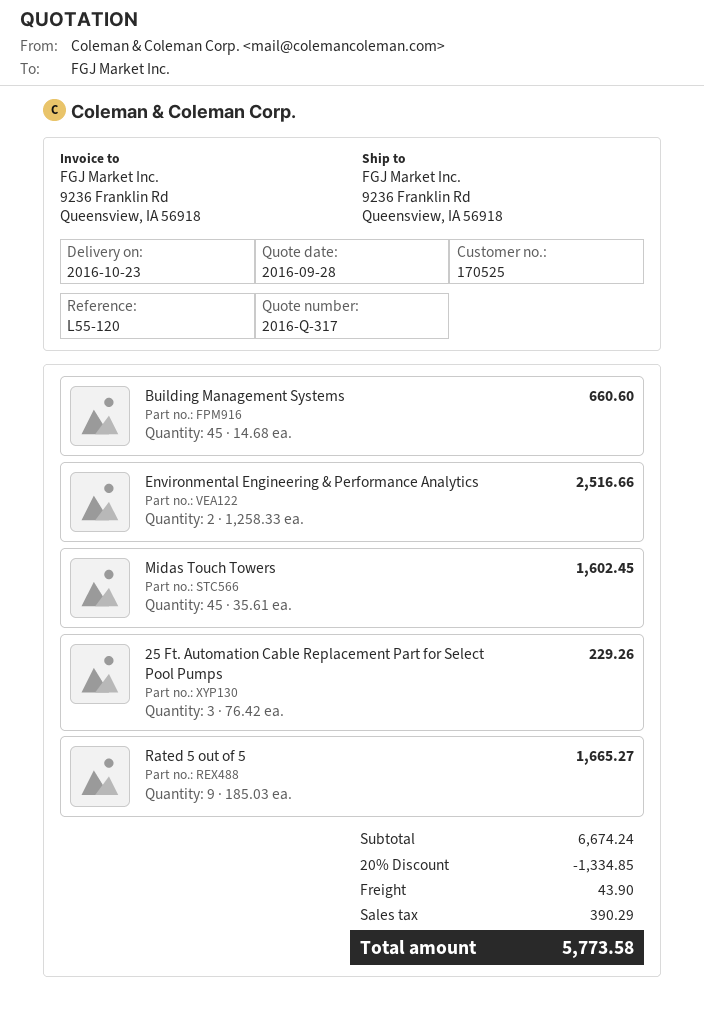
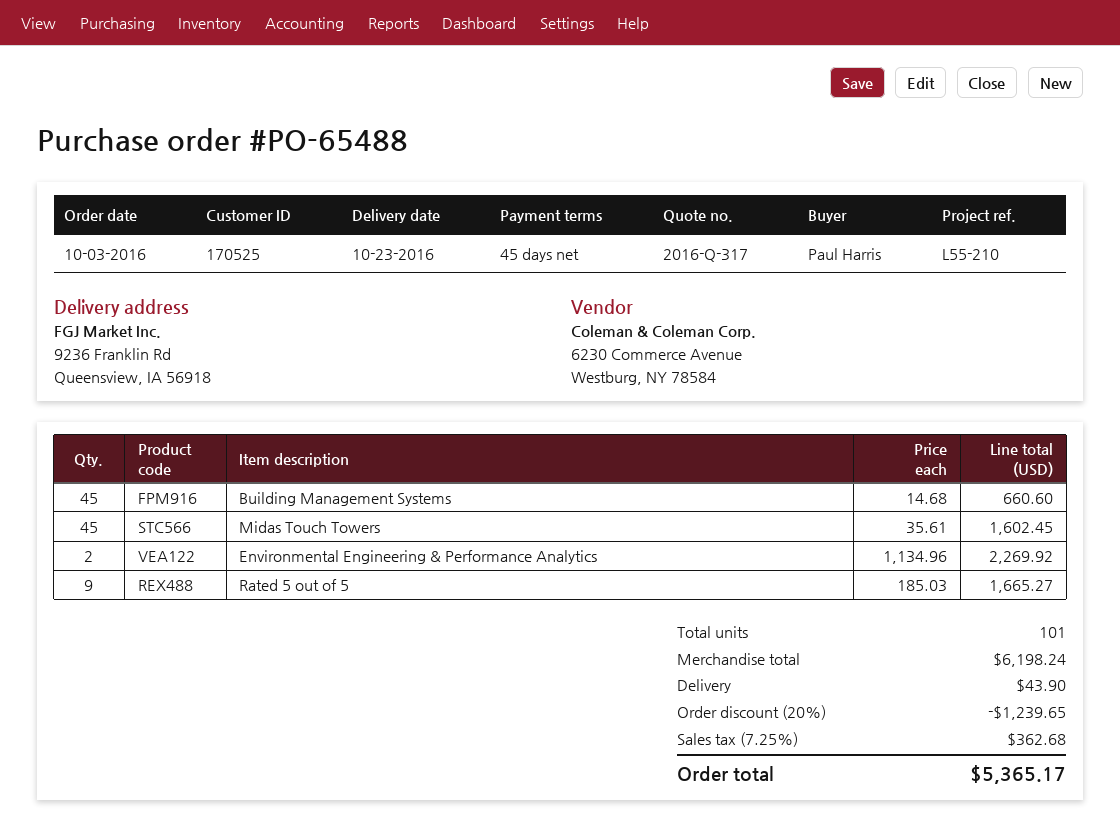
reference: L55-120 -> L55-210
Environmental Engineering & Performance Analytics: 2 x 1258.33 = 2516.66 -> 2 x 1134.96 = 2269.92
25 Ft. Automation Cable Replacement Part for Select Pool Pumps: 3 x 76.42 = 229.26 -> none
subtotal: 6674.24 -> 6198.24
discount: 20% = 1334.85 -> 20% = 1239.65
tax: 390.29 -> 362.68
total: 5773.58 -> 5365.17

